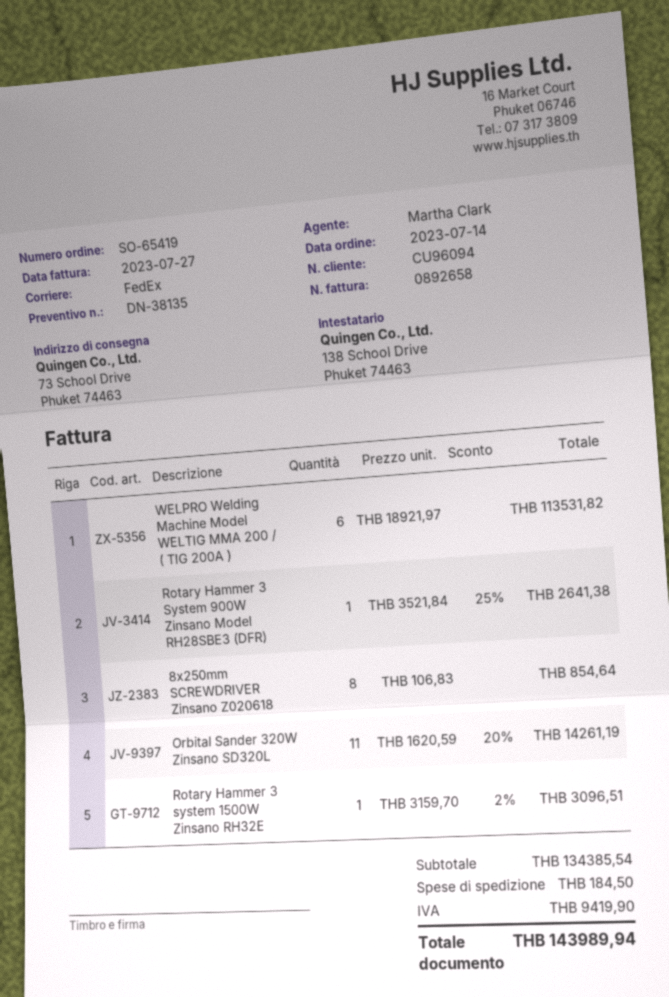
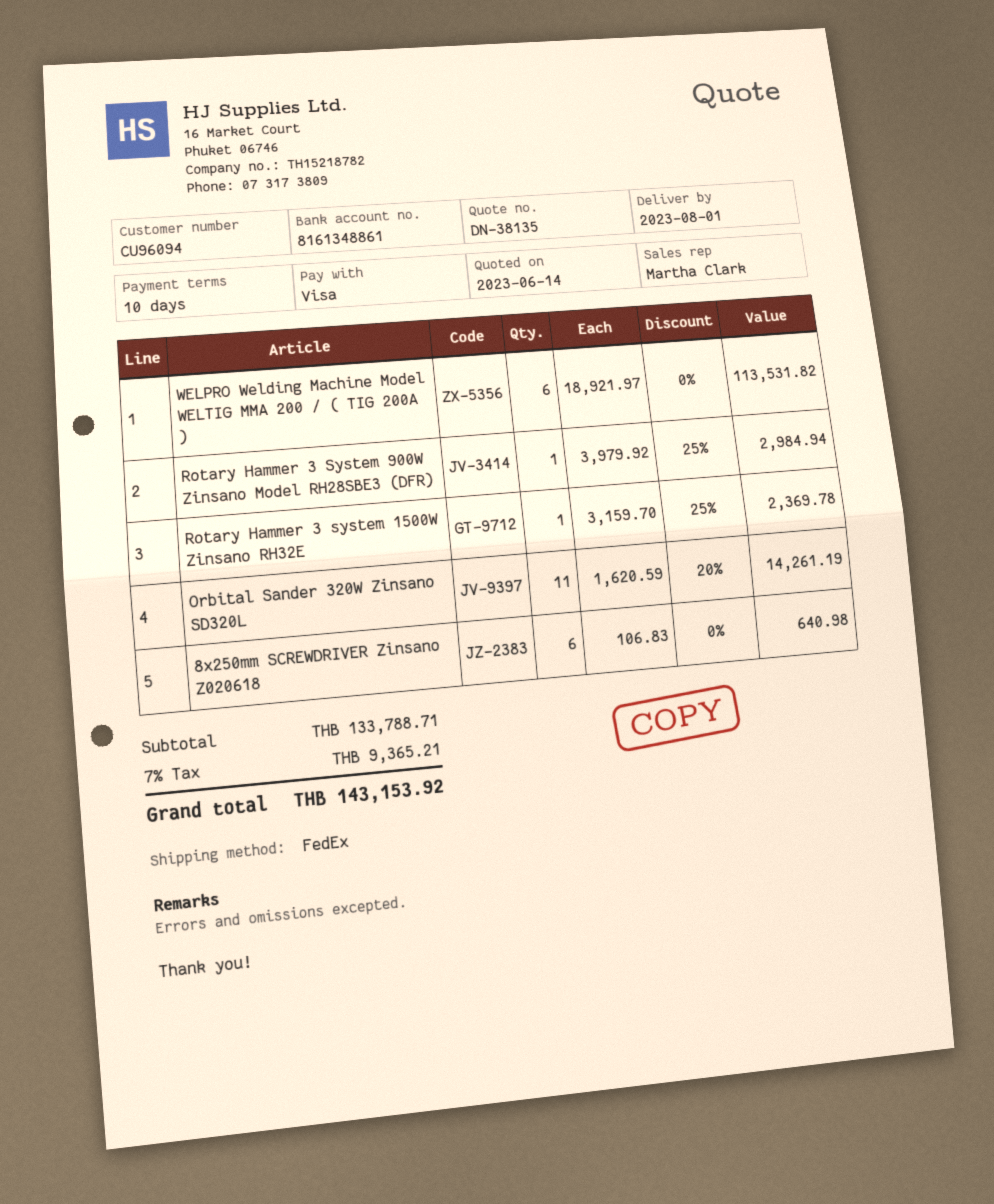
Rotary Hammer 3 System 900W Zinsano Model RH28SBE3 (DFR): 1 x 3521.84 - 25% = 2641.38 -> 1 x 3979.92 - 25% = 2984.94
8x250mm SCREWDRIVER Zinsano Z020618: 8 x 106.83 = 854.64 -> 6 x 106.83 = 640.98
Rotary Hammer 3 system 1500W Zinsano RH32E: 1 x 3159.70 - 2% = 3096.51 -> 1 x 3159.70 - 25% = 2369.78
subtotal: 134385.54 -> 133788.71
shipping: 184.50 -> none
tax: 9419.90 -> 9365.21
total: 143989.94 -> 143153.92

